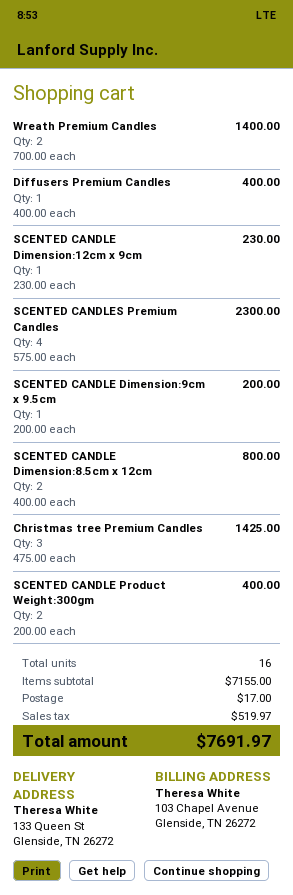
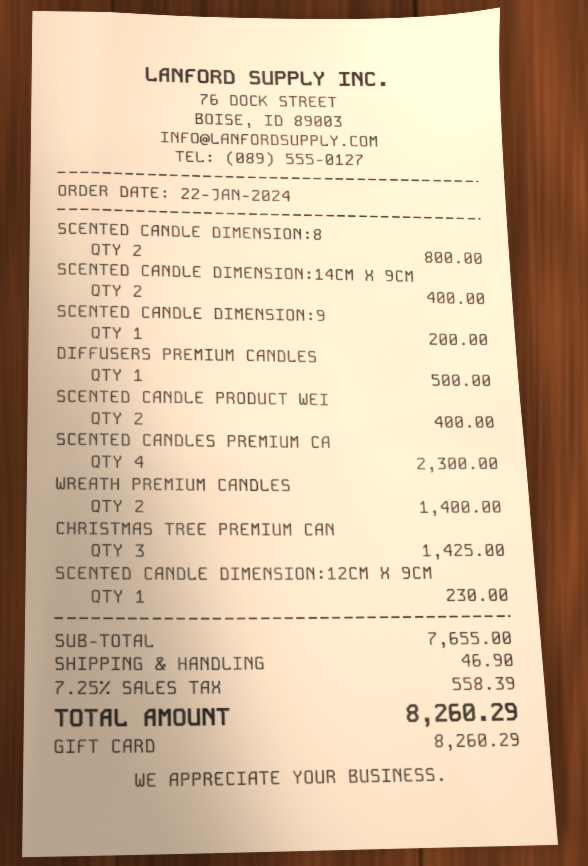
Diffusers Premium Candles: 1 for 400.00 -> 1 for 500.00
SCENTED CANDLE DIMENSION:14CM X 9CM: none -> 2 for 400.00
subtotal: 7155.00 -> 7655.00
shipping: 17.00 -> 46.90
tax: 519.97 -> 558.39
total: 7691.97 -> 8260.29

